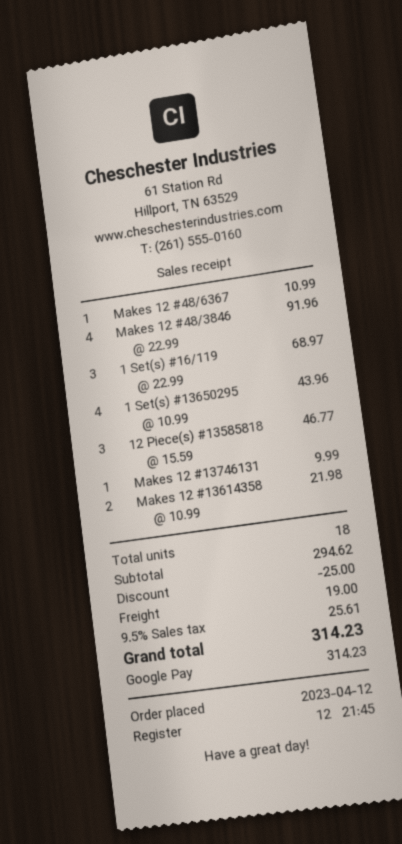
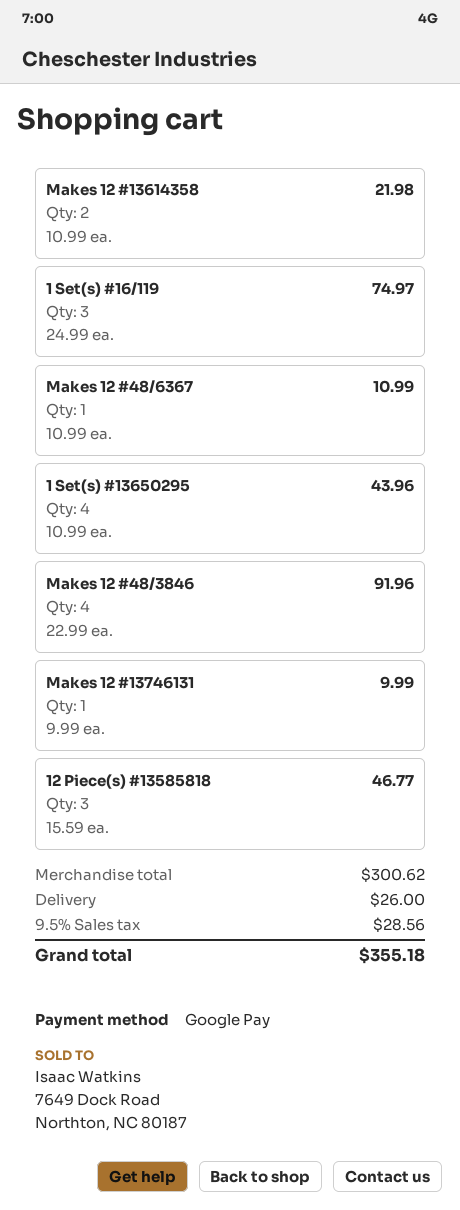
1 Set(s) #16/119: 3 x 22.99 = 68.97 -> 3 x 24.99 = 74.97
subtotal: 294.62 -> 300.62
discount: 25.00 -> none
shipping: 19.00 -> 26.00
tax: 9.5% = 25.61 -> 9.5% = 28.56
total: 314.23 -> 355.18

